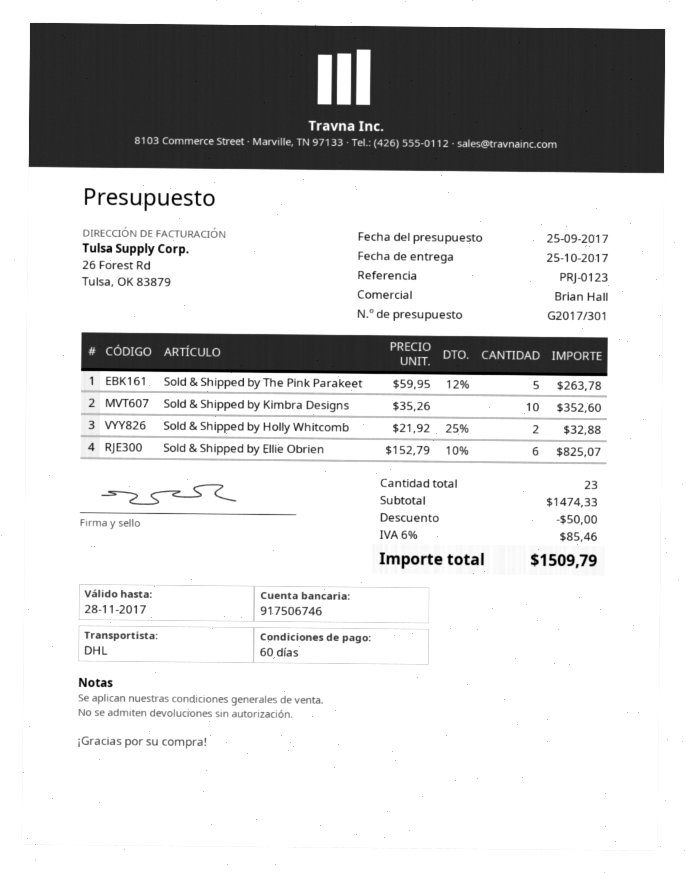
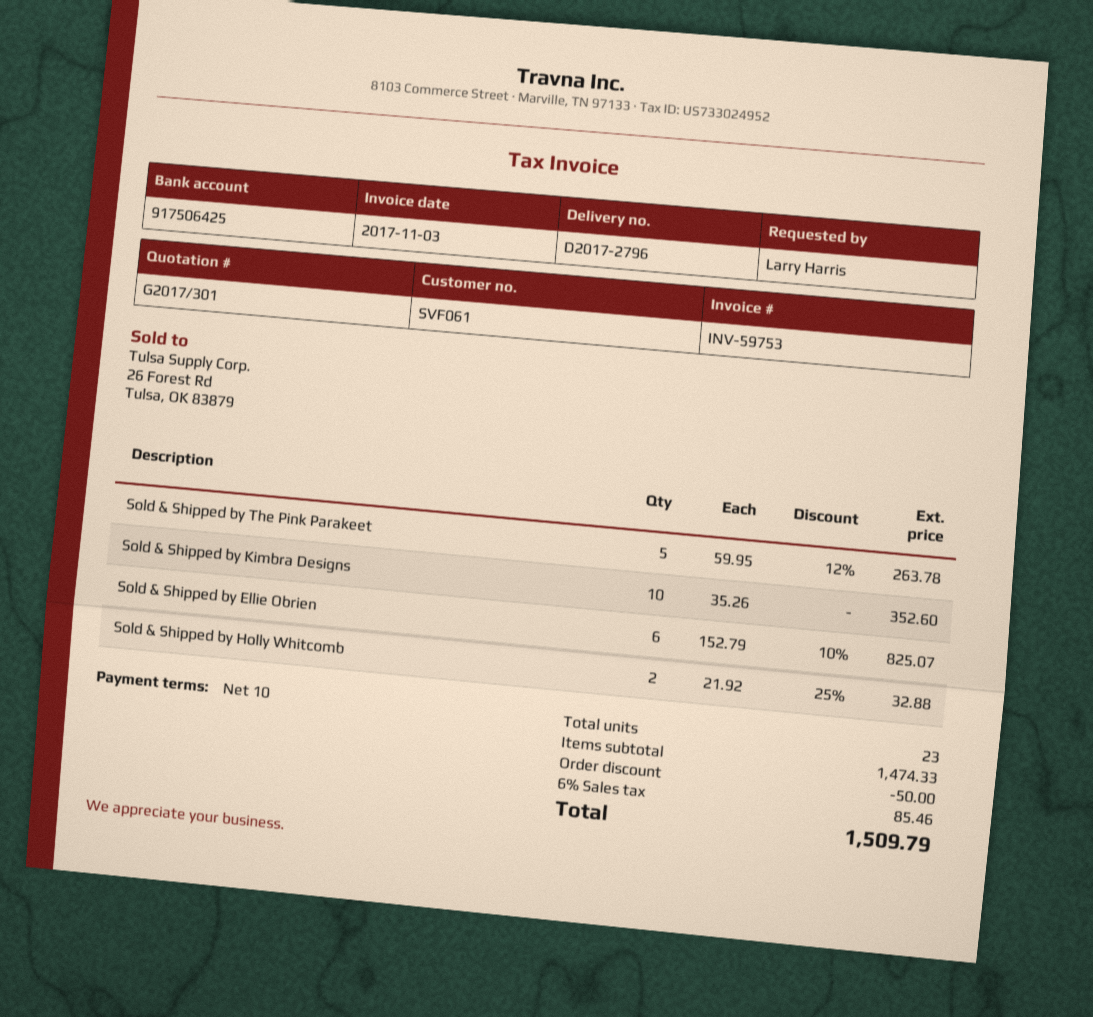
payment terms: 60 days -> 10 days
bank account: 917506746 -> 917506425

